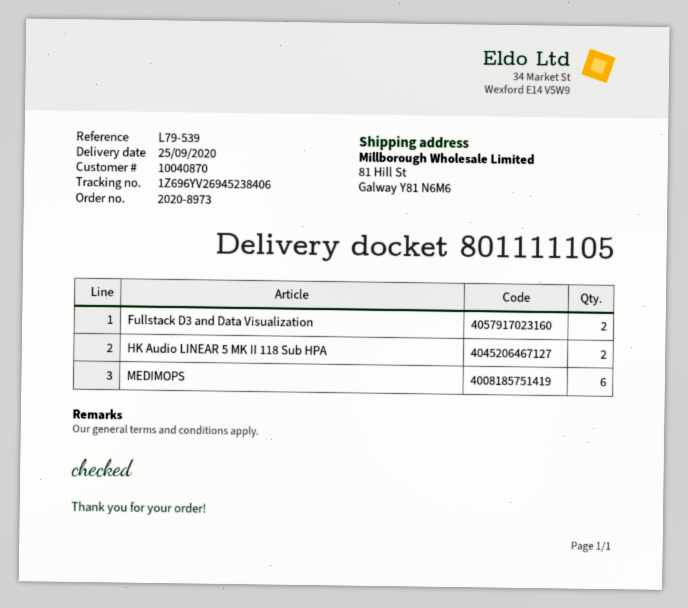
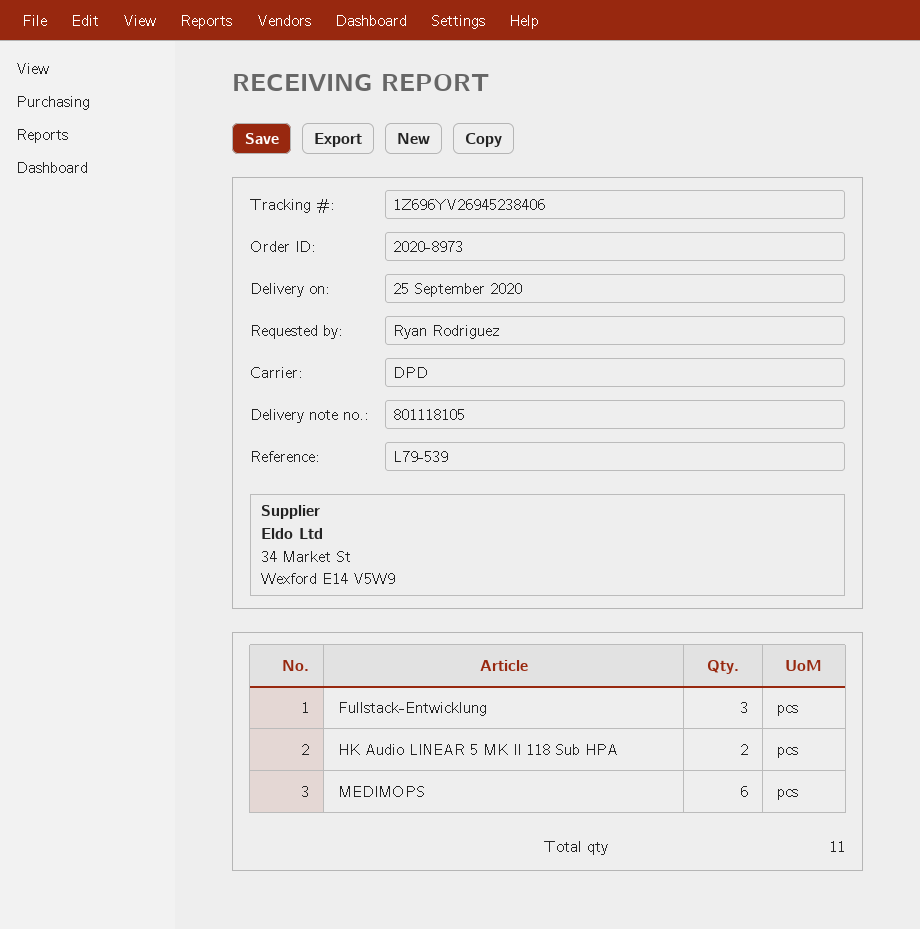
delivery note number: 801111105 -> 801118105
Fullstack D3 and Data Visualization: 2 -> none
Fullstack-Entwicklung: none -> 3

